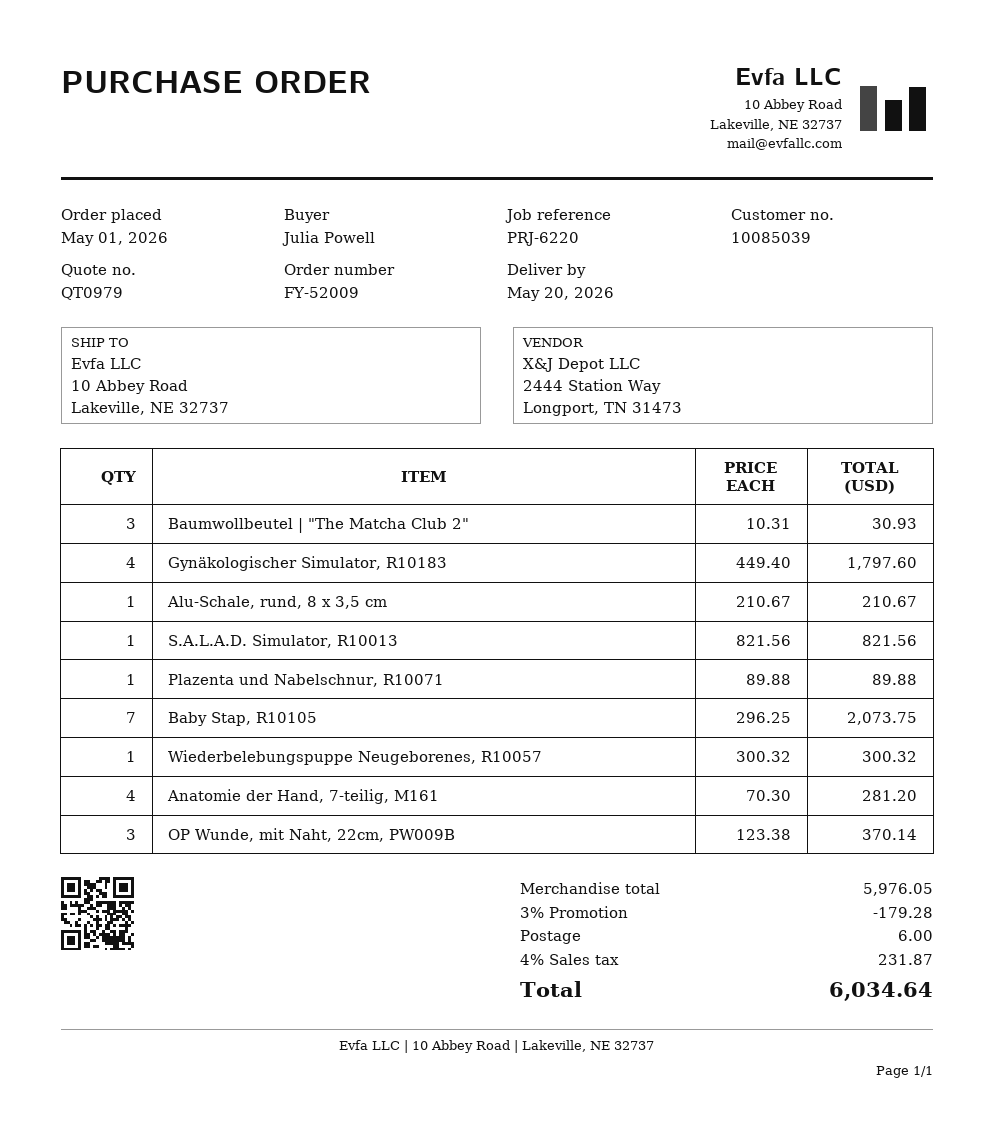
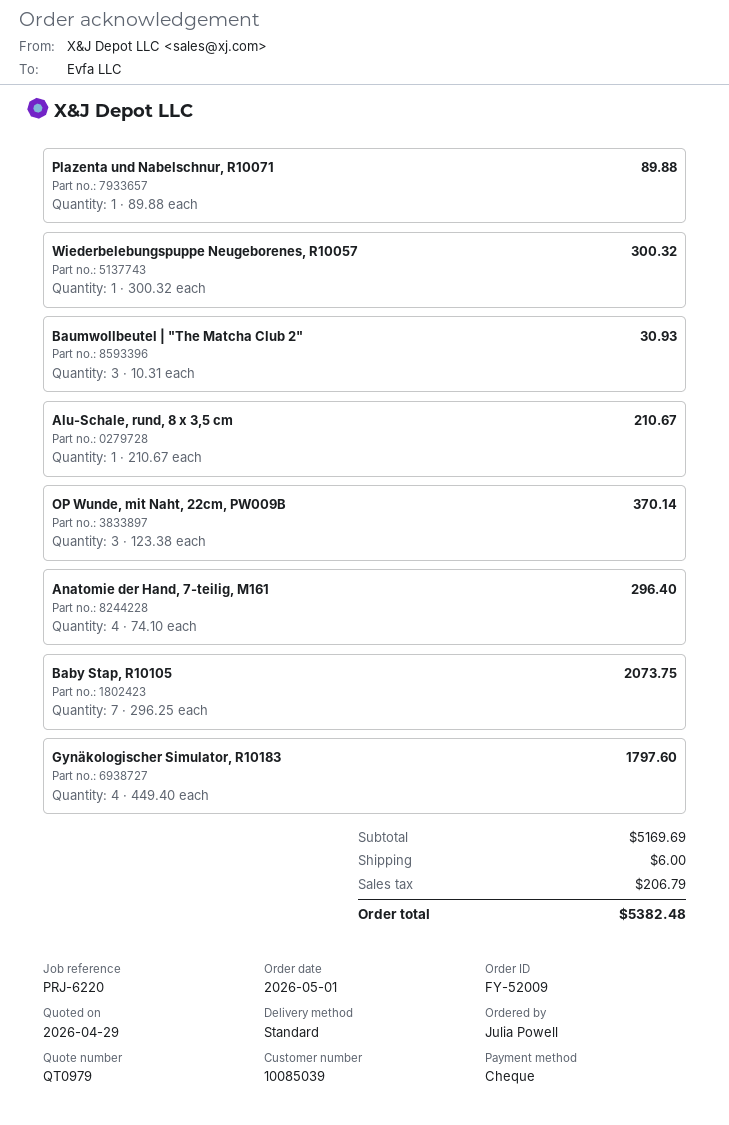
S.A.L.A.D. Simulator, R10013: 1 x 821.56 = 821.56 -> none
Anatomie der Hand, 7-teilig, M161: 4 x 70.30 = 281.20 -> 4 x 74.10 = 296.40
subtotal: 5976.05 -> 5169.69
discount: 3% = 179.28 -> none
tax: 231.87 -> 206.79
total: 6034.64 -> 5382.48

